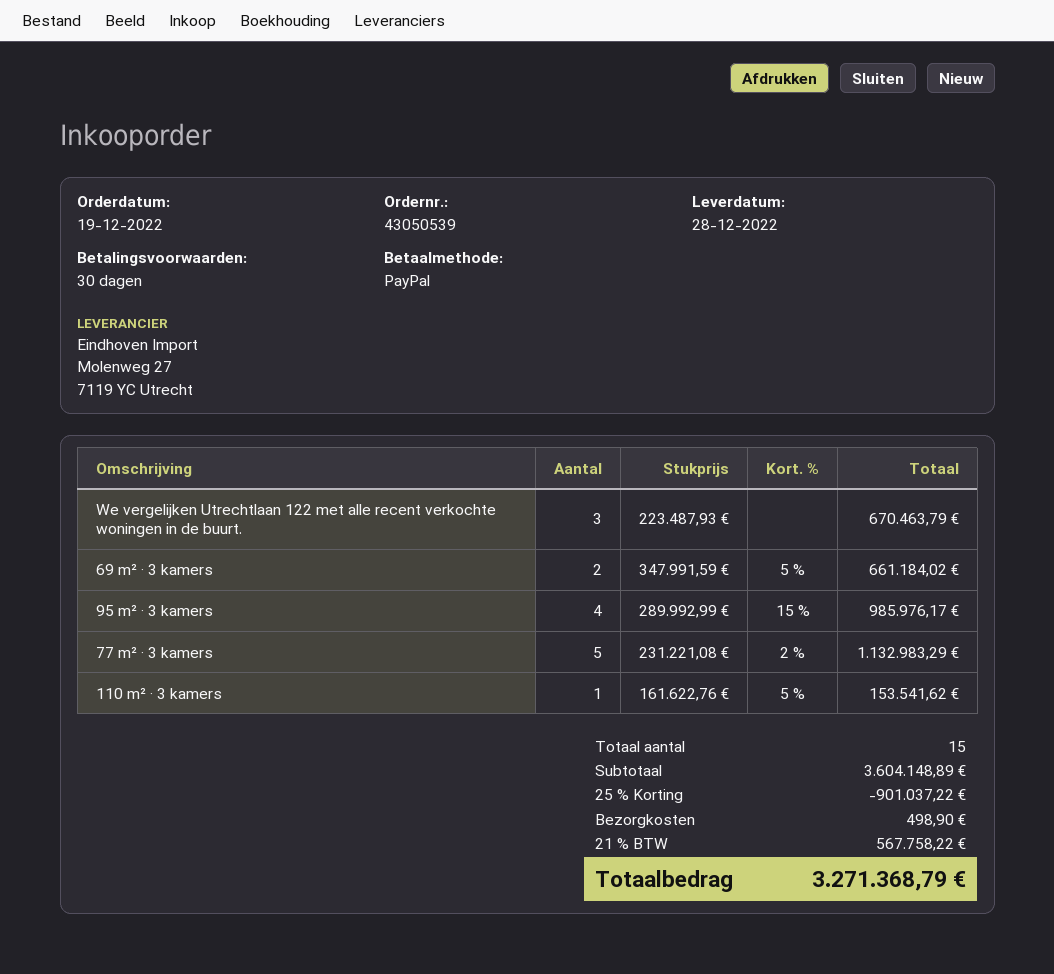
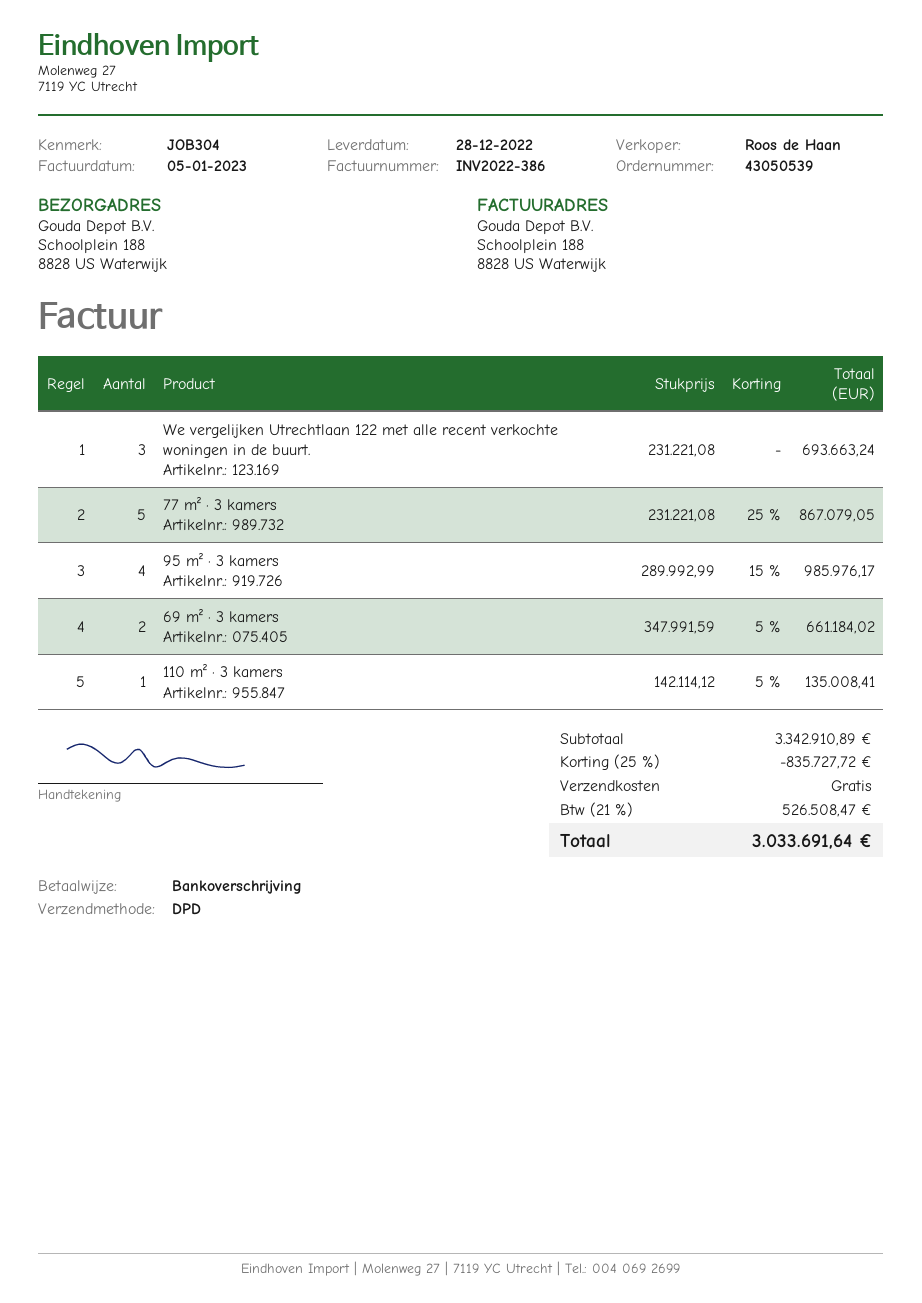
payment method: PayPal -> bank transfer
We vergelijken Utrechtlaan 122 met alle recent verkochte woningen in de buurt.: 3 x 223487.93 = 670463.79 -> 3 x 231221.08 = 693663.24
77 m² · 3 kamers: 5 x 231221.08 - 2% = 1132983.29 -> 5 x 231221.08 - 25% = 867079.05
110 m² · 3 kamers: 1 x 161622.76 - 5% = 153541.62 -> 1 x 142114.12 - 5% = 135008.41
subtotal: 3604148.89 -> 3342910.89
discount: 25% = 901037.22 -> 25% = 835727.72
shipping: 498.90 -> 0.00
tax: 21% = 567758.22 -> 21% = 526508.47
total: 3271368.79 -> 3033691.64

